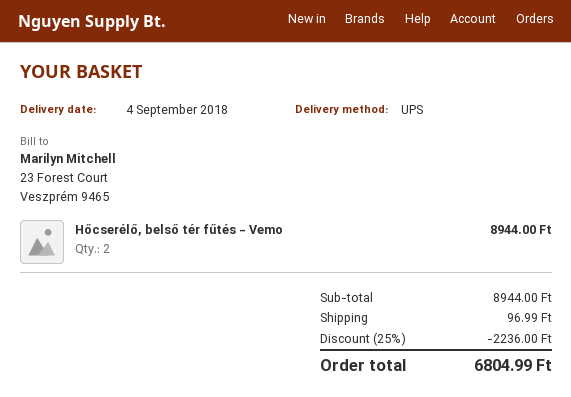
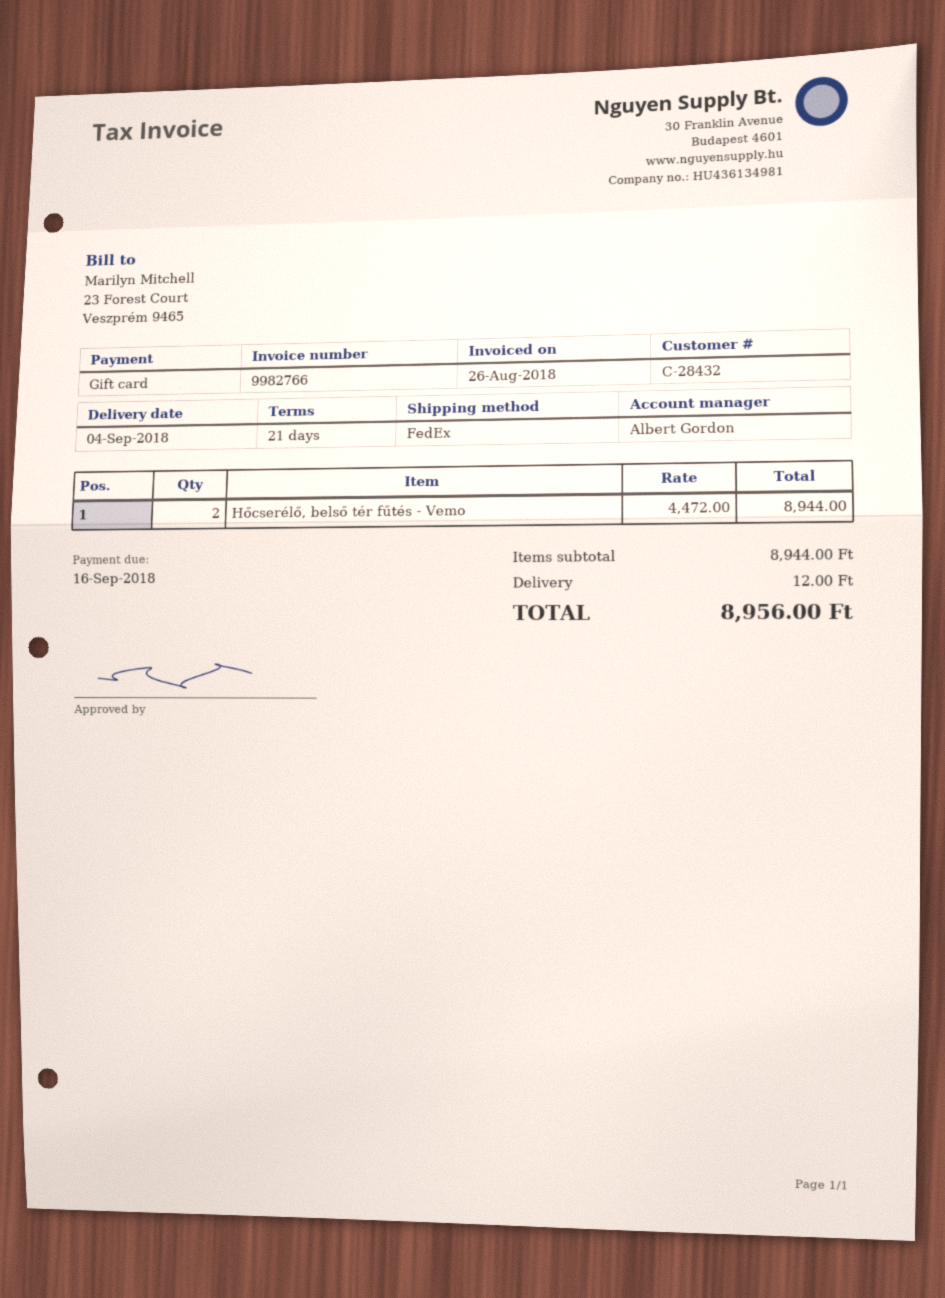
shipping method: UPS -> FedEx
discount: 25% = 2236.00 -> none
shipping: 96.99 -> 12.00
total: 6804.99 -> 8956.00

